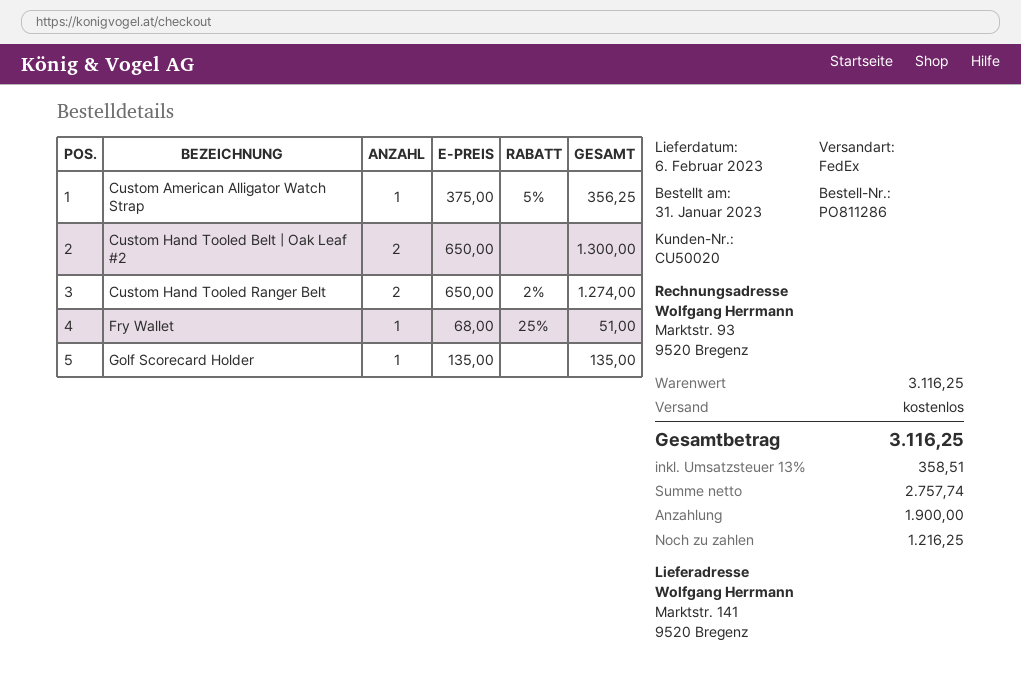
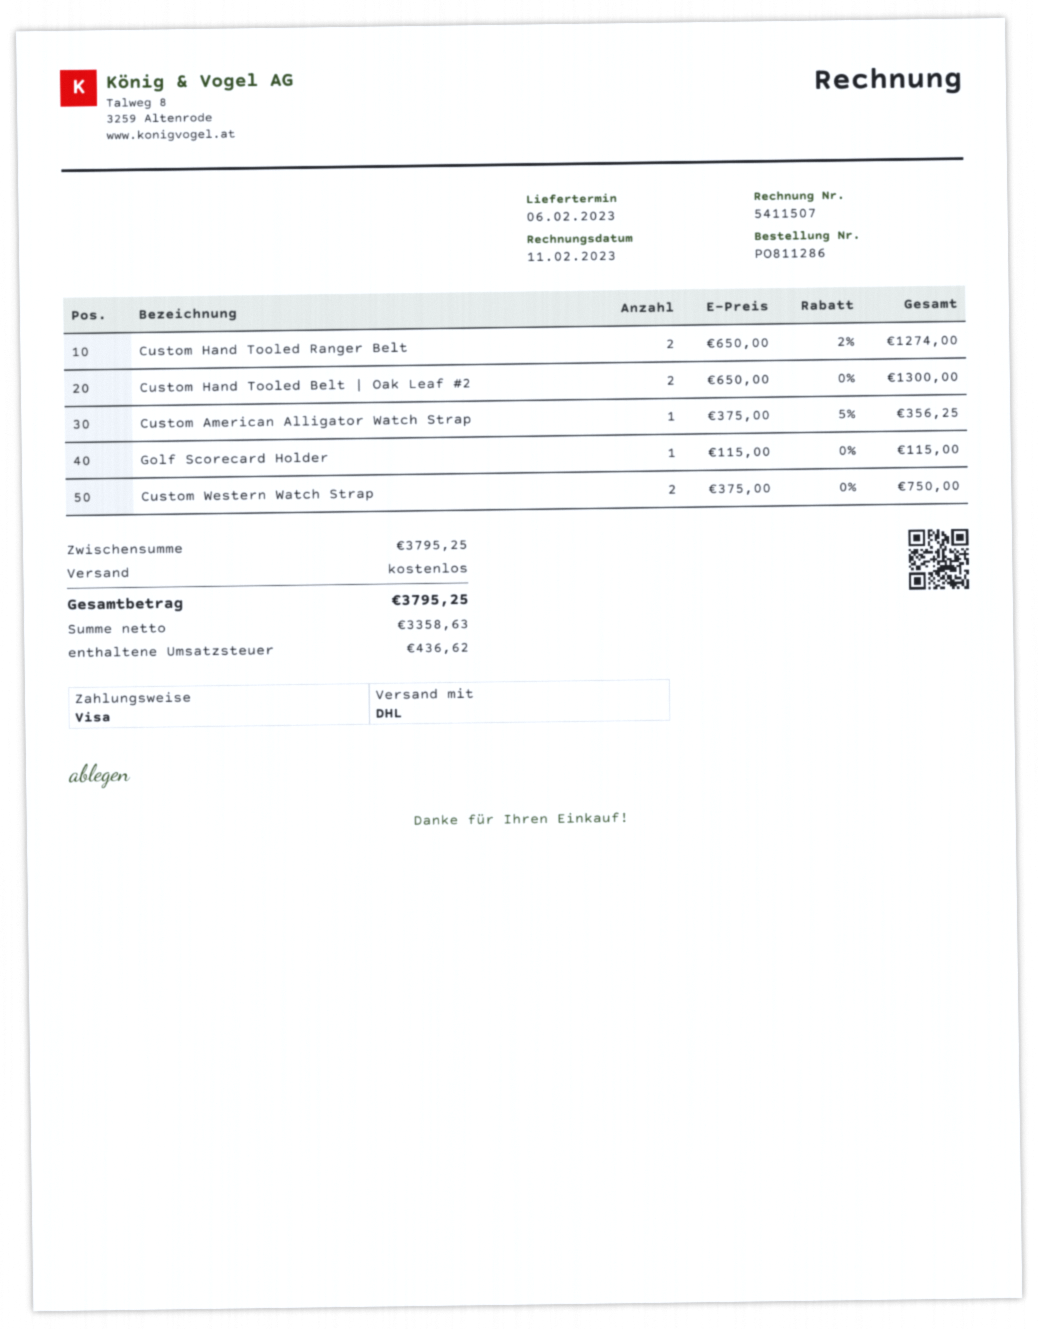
shipping method: FedEx -> DHL
Fry Wallet: 1 x 68.00 - 25% = 51.00 -> none
Golf Scorecard Holder: 1 x 135.00 = 135.00 -> 1 x 115.00 = 115.00
Custom Western Watch Strap: none -> 2 x 375.00 = 750.00
subtotal: 3116.25 -> 3795.25
net: 2757.74 -> 3358.63
tax: 358.51 -> 436.62
total: 3116.25 -> 3795.25

